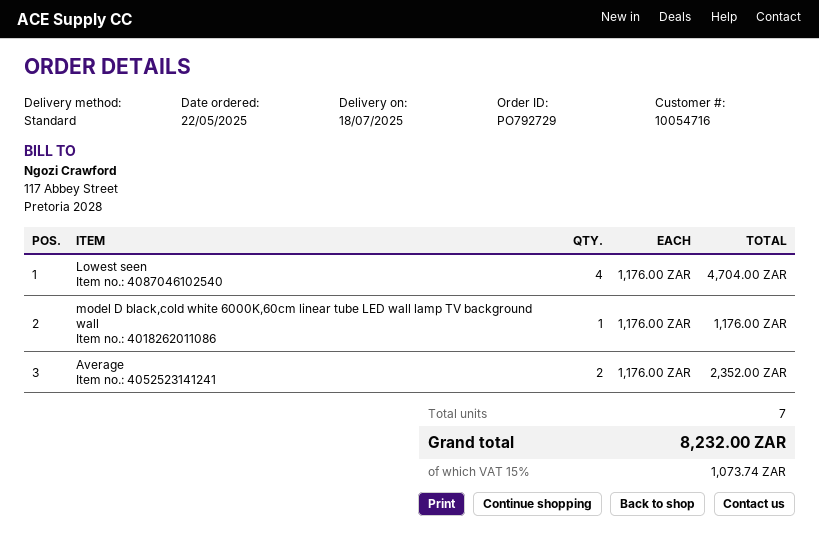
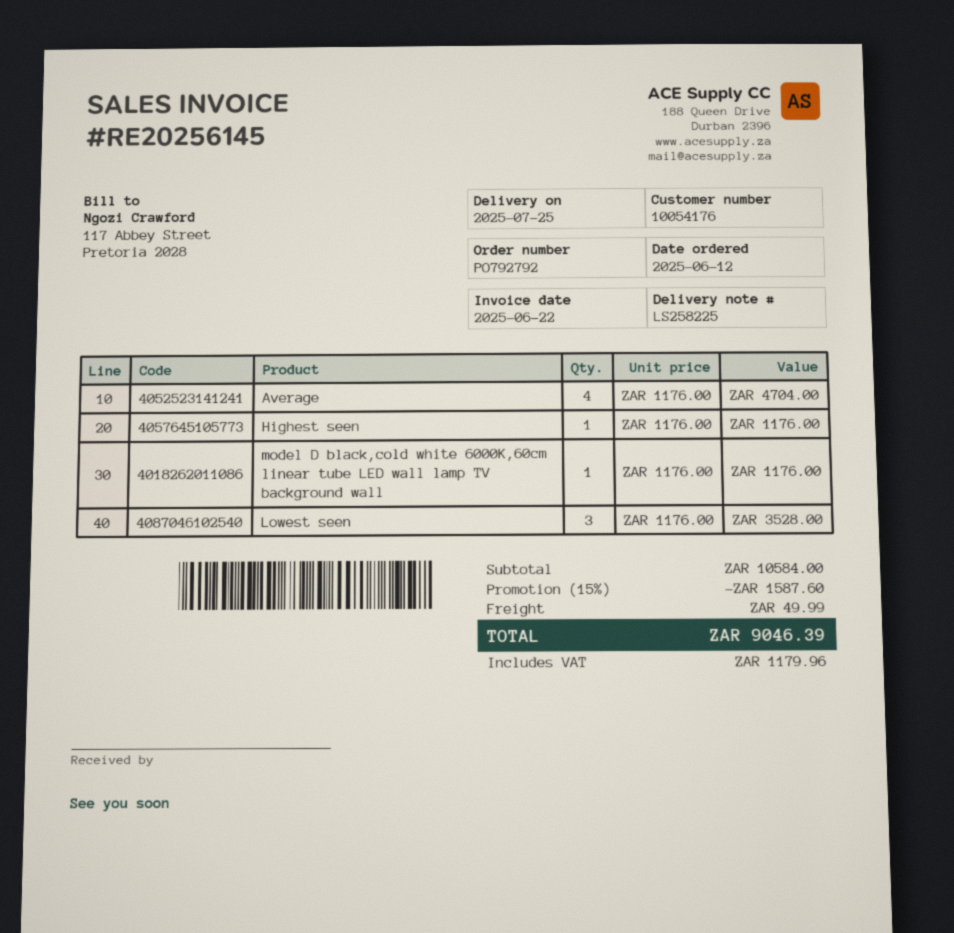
order number: PO792729 -> PO792792
order date: 2025-05-22 -> 2025-06-12
delivery date: 2025-07-18 -> 2025-07-25
customer number: 10054716 -> 10054176
Lowest seen: 4 x 1176.00 = 4704.00 -> 3 x 1176.00 = 3528.00
Average: 2 x 1176.00 = 2352.00 -> 4 x 1176.00 = 4704.00
Highest seen: none -> 1 x 1176.00 = 1176.00
discount: none -> 15% = 1587.60
shipping: none -> 49.99
tax: 1073.74 -> 1179.96
total: 8232.00 -> 9046.39

